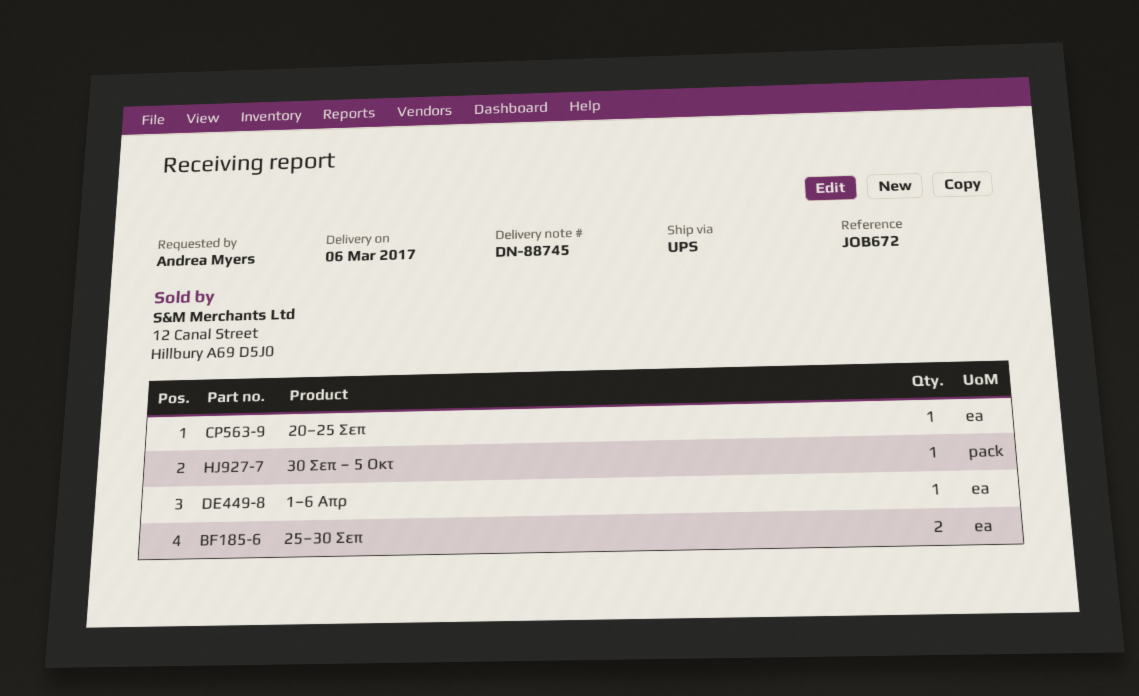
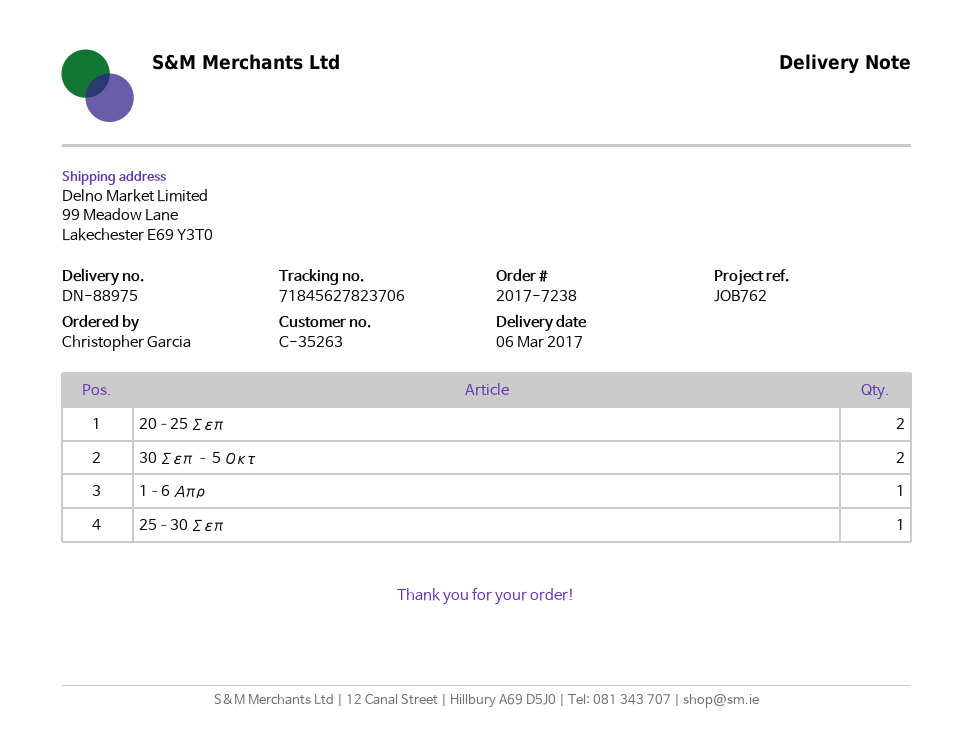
delivery note number: DN-88745 -> DN-88975
reference: JOB672 -> JOB762
ordered by: Andrea Myers -> Christopher Garcia
20–25 Σεπ: 1 -> 2
30 Σεπ – 5 Οκτ: 1 -> 2
25–30 Σεπ: 2 -> 1

